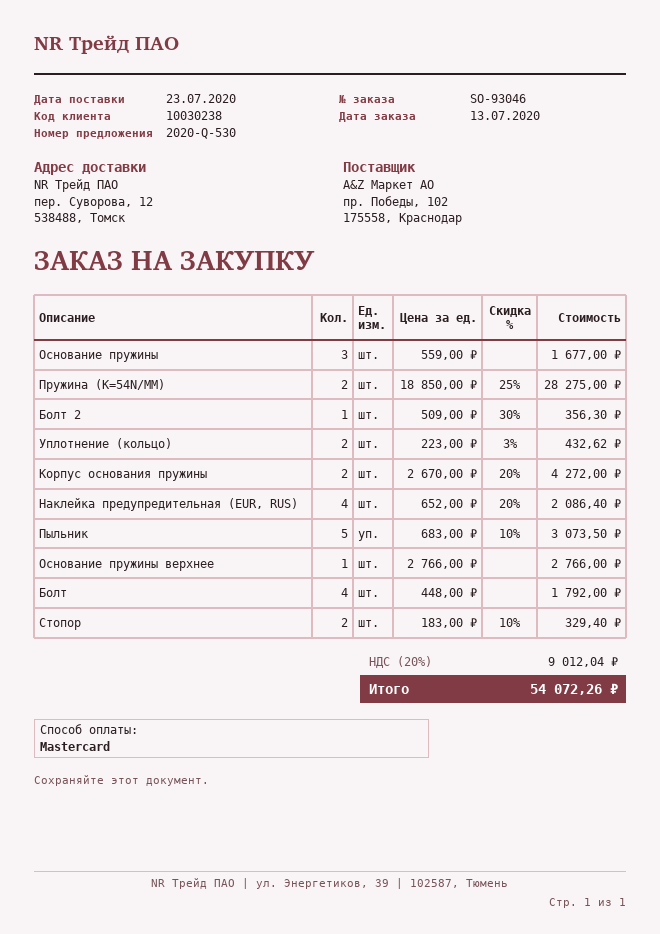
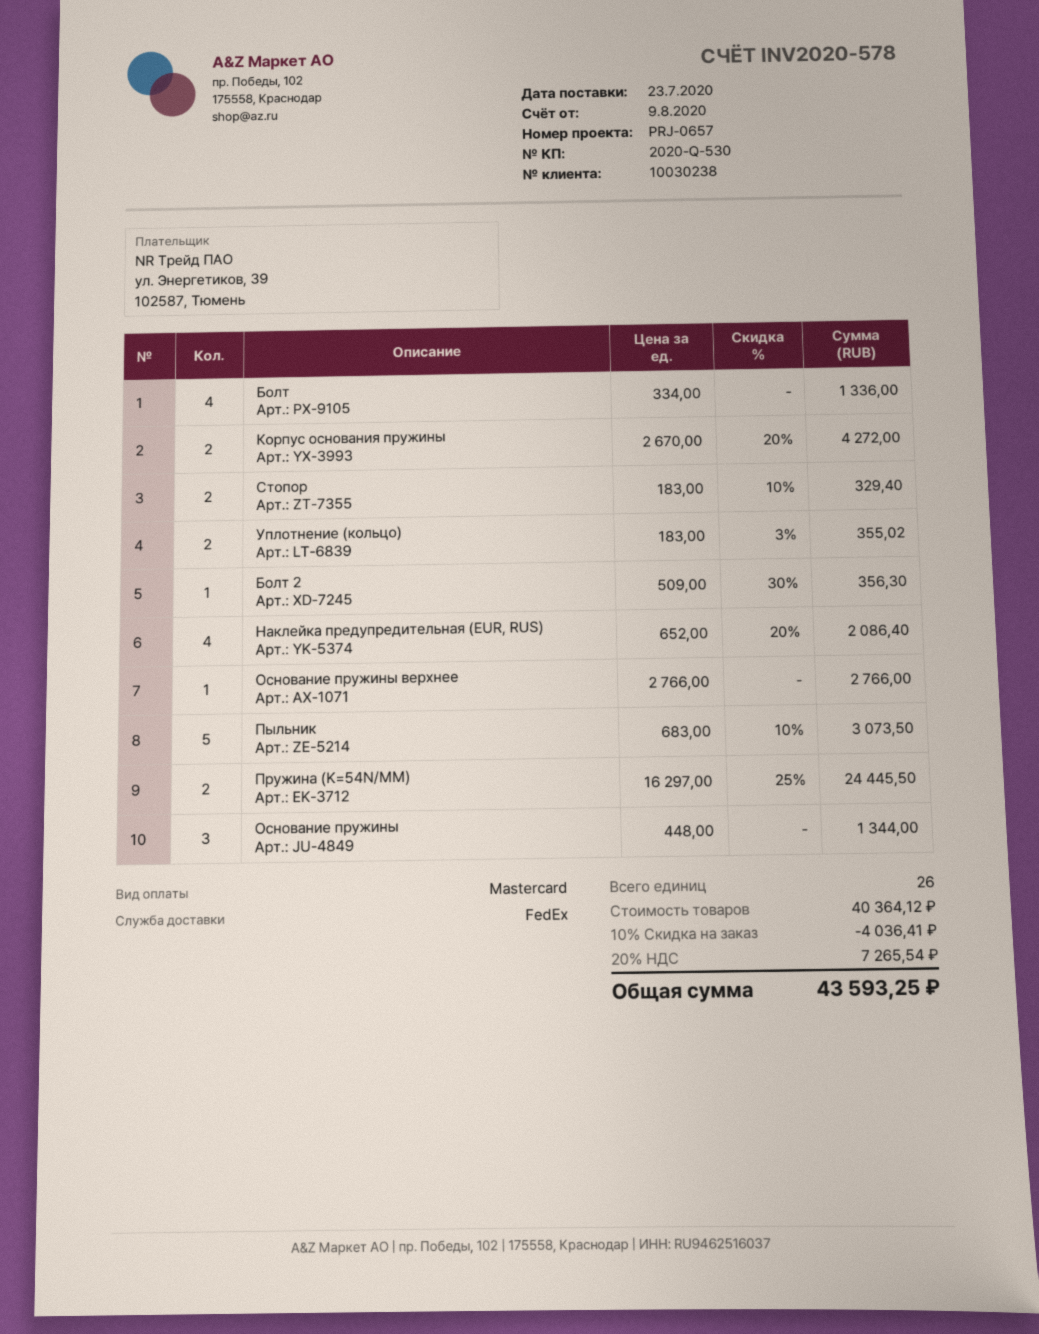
Основание пружины: 3 x 559.00 = 1677.00 -> 3 x 448.00 = 1344.00
Пружина (K=54N/MM): 2 x 18850.00 - 25% = 28275.00 -> 2 x 16297.00 - 25% = 24445.50
Уплотнение (кольцо): 2 x 223.00 - 3% = 432.62 -> 2 x 183.00 - 3% = 355.02
Болт: 4 x 448.00 = 1792.00 -> 4 x 334.00 = 1336.00
discount: none -> 10% = 4036.41
tax: 20% = 9012.04 -> 20% = 7265.54
total: 54072.26 -> 43593.25

